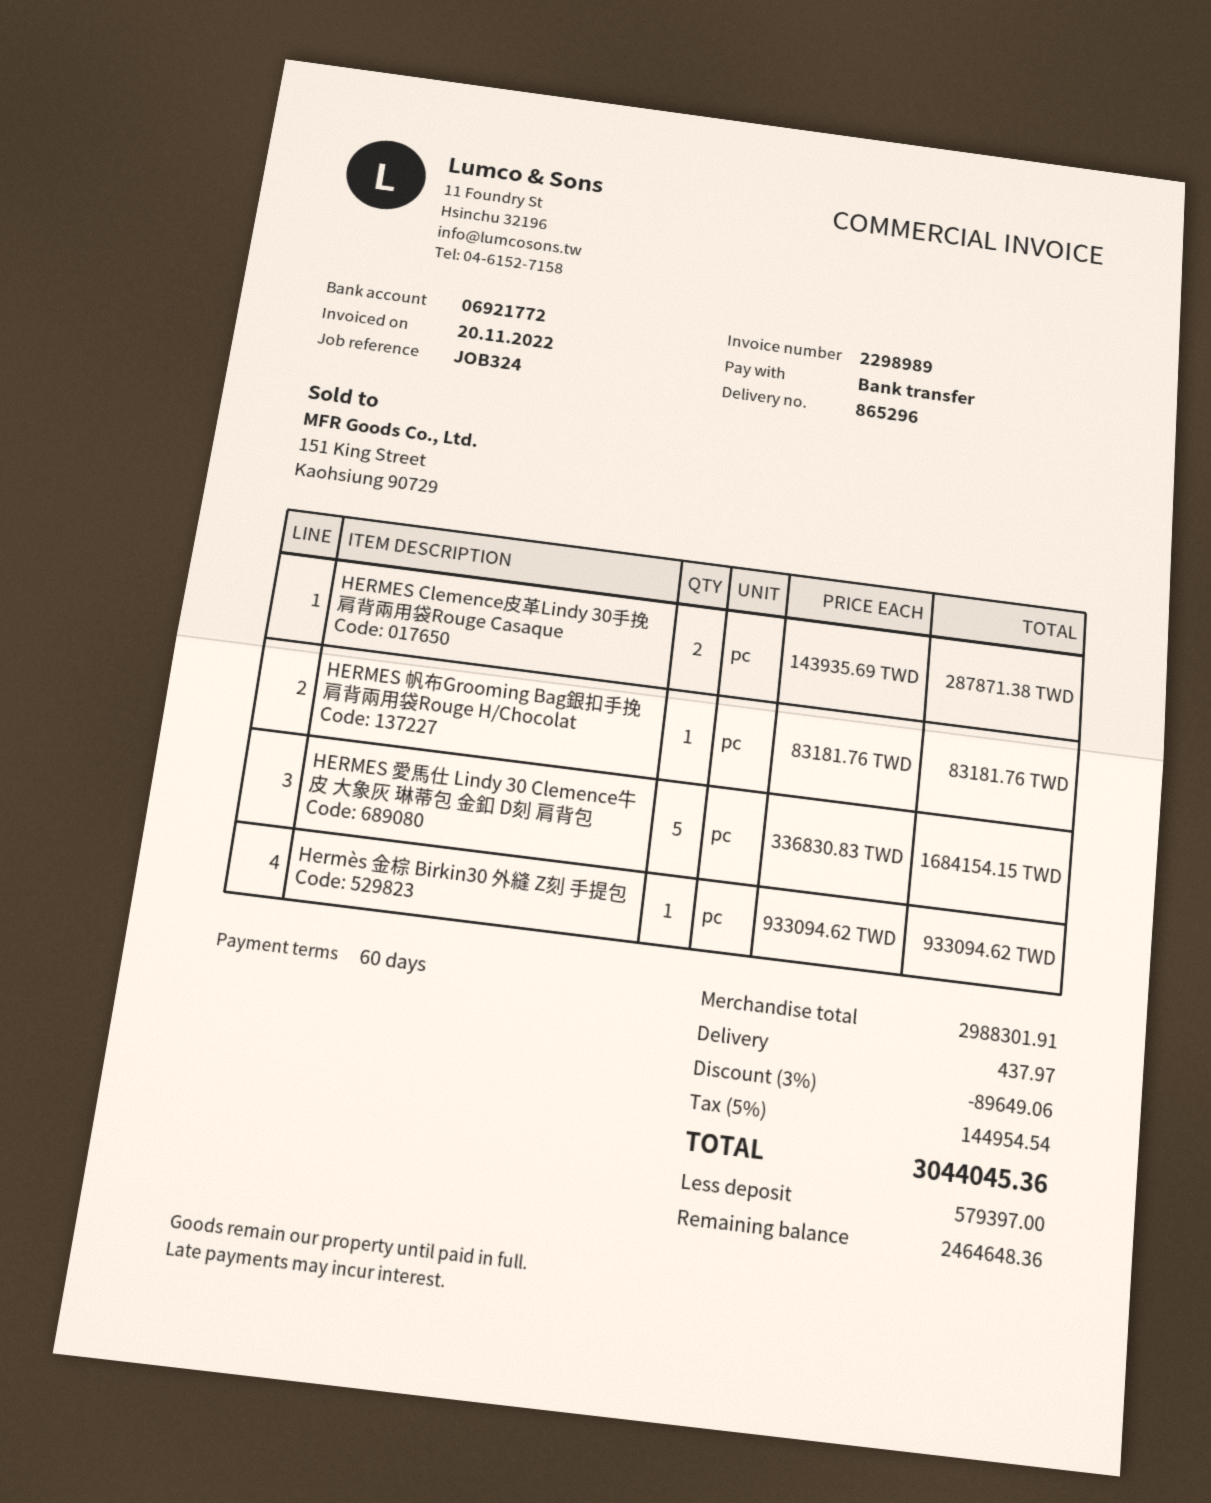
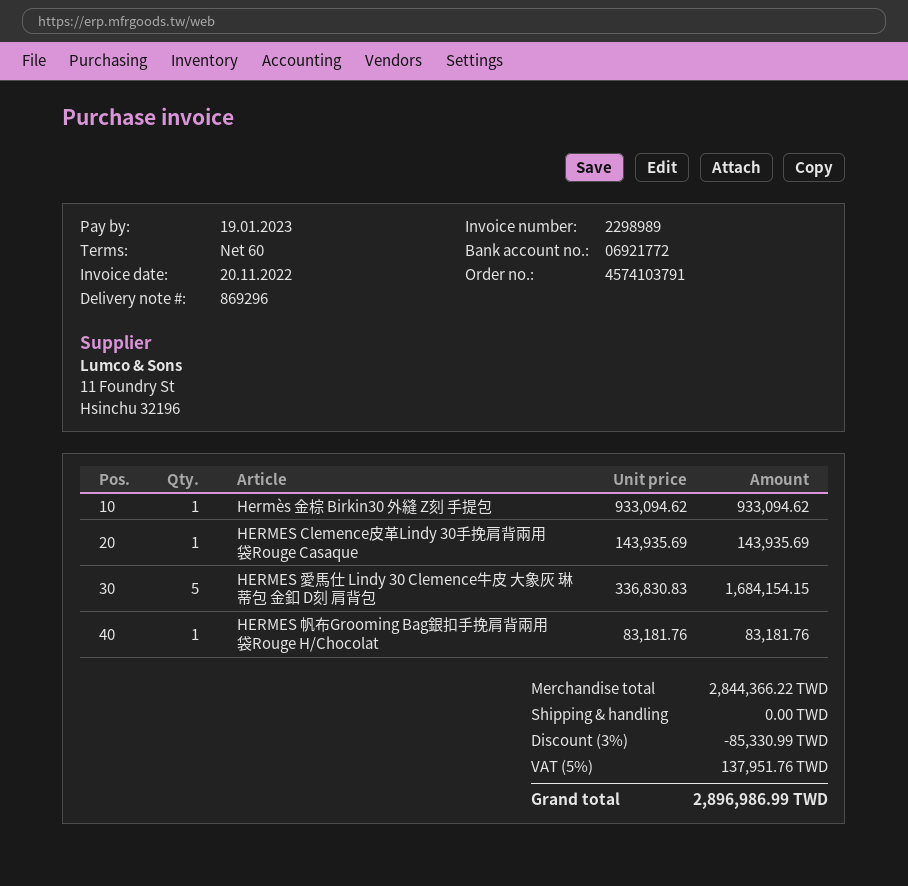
delivery note number: 865296 -> 869296
HERMES Clemence皮革Lindy 30手挽肩背兩用袋Rouge Casaque: 2 x 143935.69 = 287871.38 -> 1 x 143935.69 = 143935.69
subtotal: 2988301.91 -> 2844366.22
discount: 3% = 89649.06 -> 3% = 85330.99
shipping: 437.97 -> 0.00
tax: 5% = 144954.54 -> 5% = 137951.76
total: 3044045.36 -> 2896986.99

